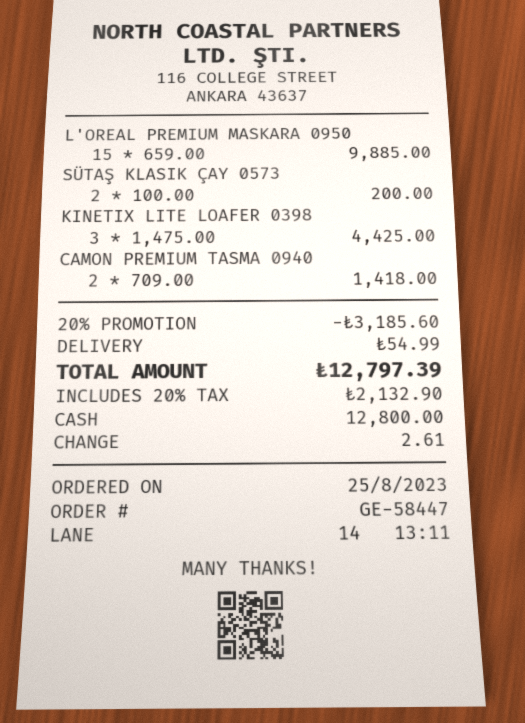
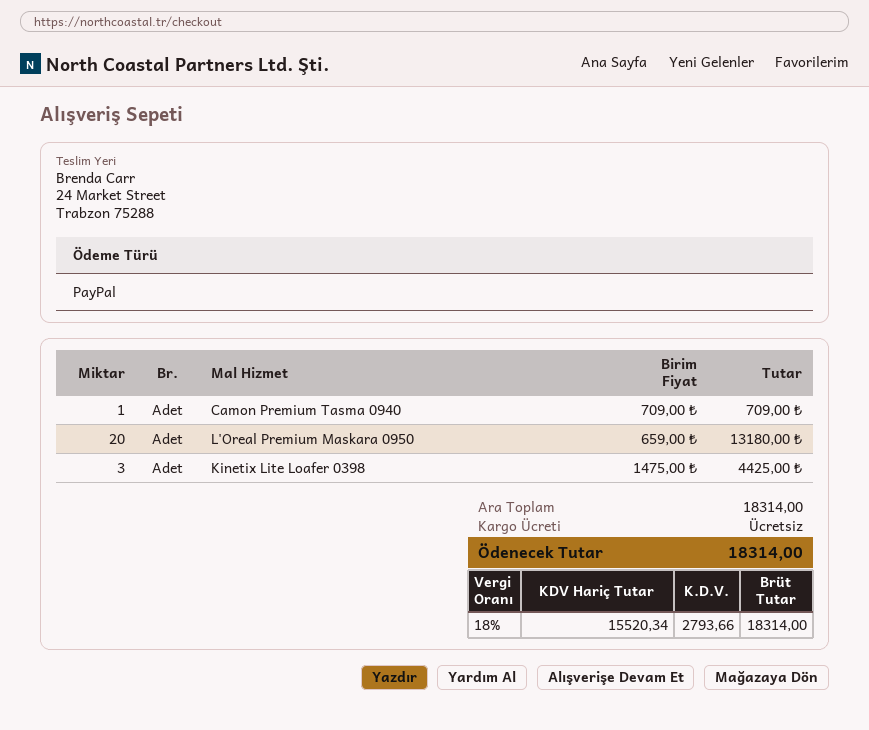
payment method: cash -> PayPal
L'OREAL PREMIUM MASKARA 0950: 15 x 659.00 = 9885.00 -> 20 x 659.00 = 13180.00
SÜTAŞ KLASIK ÇAY 0573: 2 x 100.00 = 200.00 -> none
CAMON PREMIUM TASMA 0940: 2 x 709.00 = 1418.00 -> 1 x 709.00 = 709.00
discount: 20% = 3185.60 -> none
shipping: 54.99 -> 0.00
tax: 20% = 2132.90 -> 18% = 2793.66
total: 12797.39 -> 18314.00

